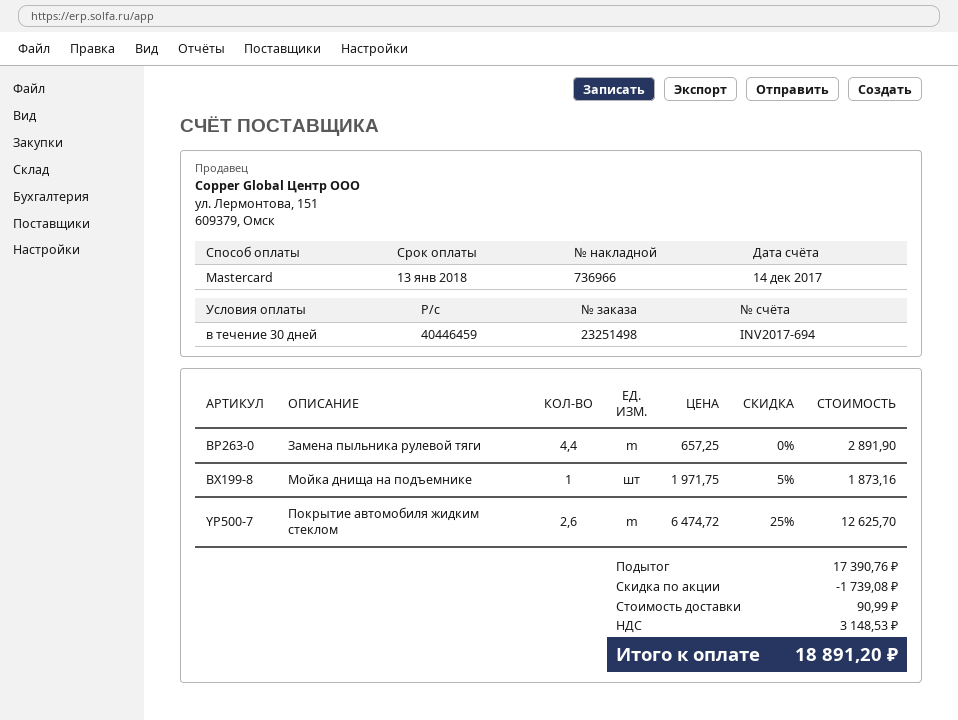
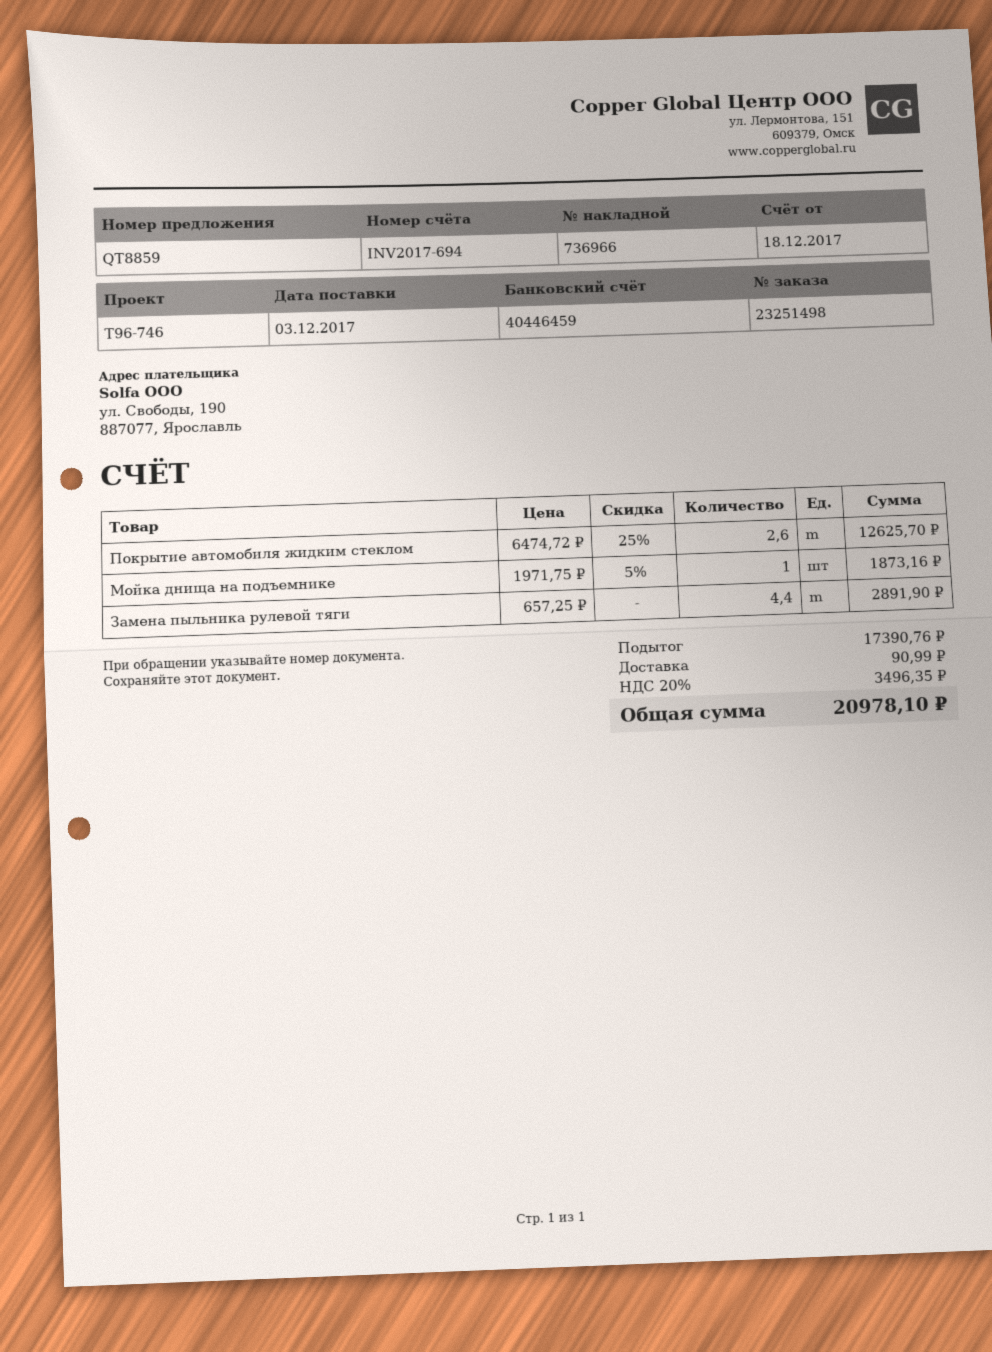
invoice date: 2017-12-14 -> 2017-12-18
discount: 1739.08 -> none
tax: 3148.53 -> 3496.35
total: 18891.20 -> 20978.10

